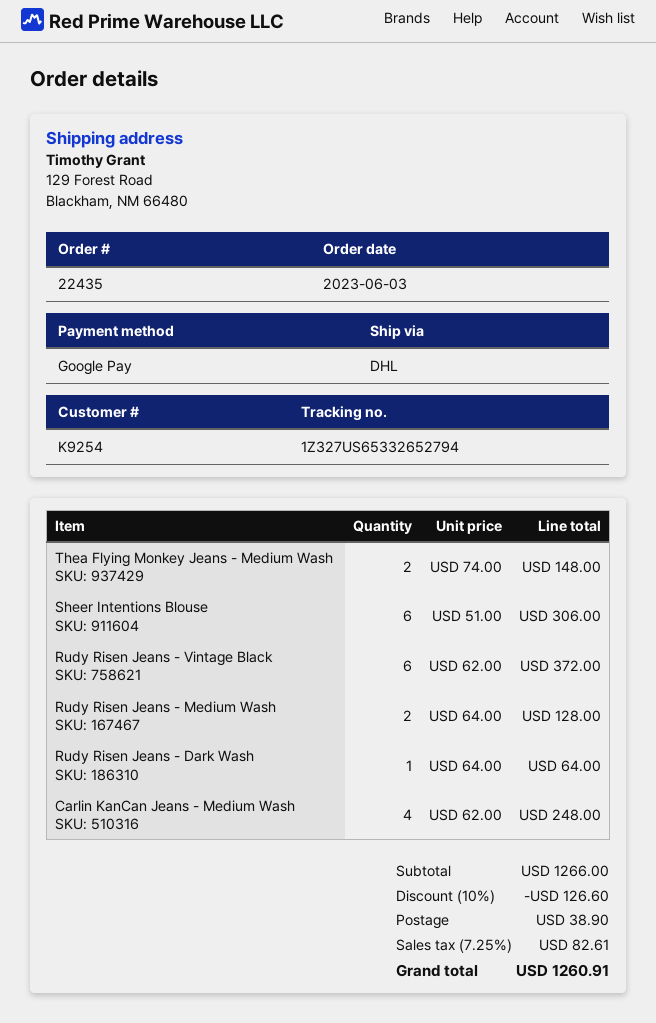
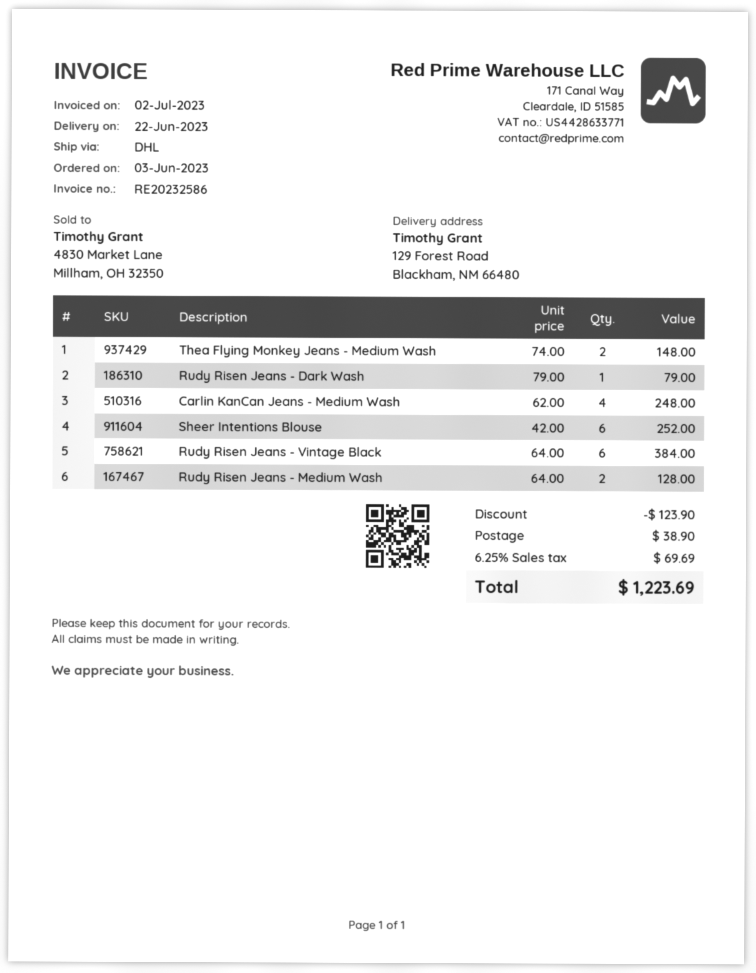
Sheer Intentions Blouse: 6 x 51.00 = 306.00 -> 6 x 42.00 = 252.00
Rudy Risen Jeans - Vintage Black: 6 x 62.00 = 372.00 -> 6 x 64.00 = 384.00
Rudy Risen Jeans - Dark Wash: 1 x 64.00 = 64.00 -> 1 x 79.00 = 79.00
discount: 126.60 -> 123.90
tax: 7.25% = 82.61 -> 6.25% = 69.69
total: 1260.91 -> 1223.69

